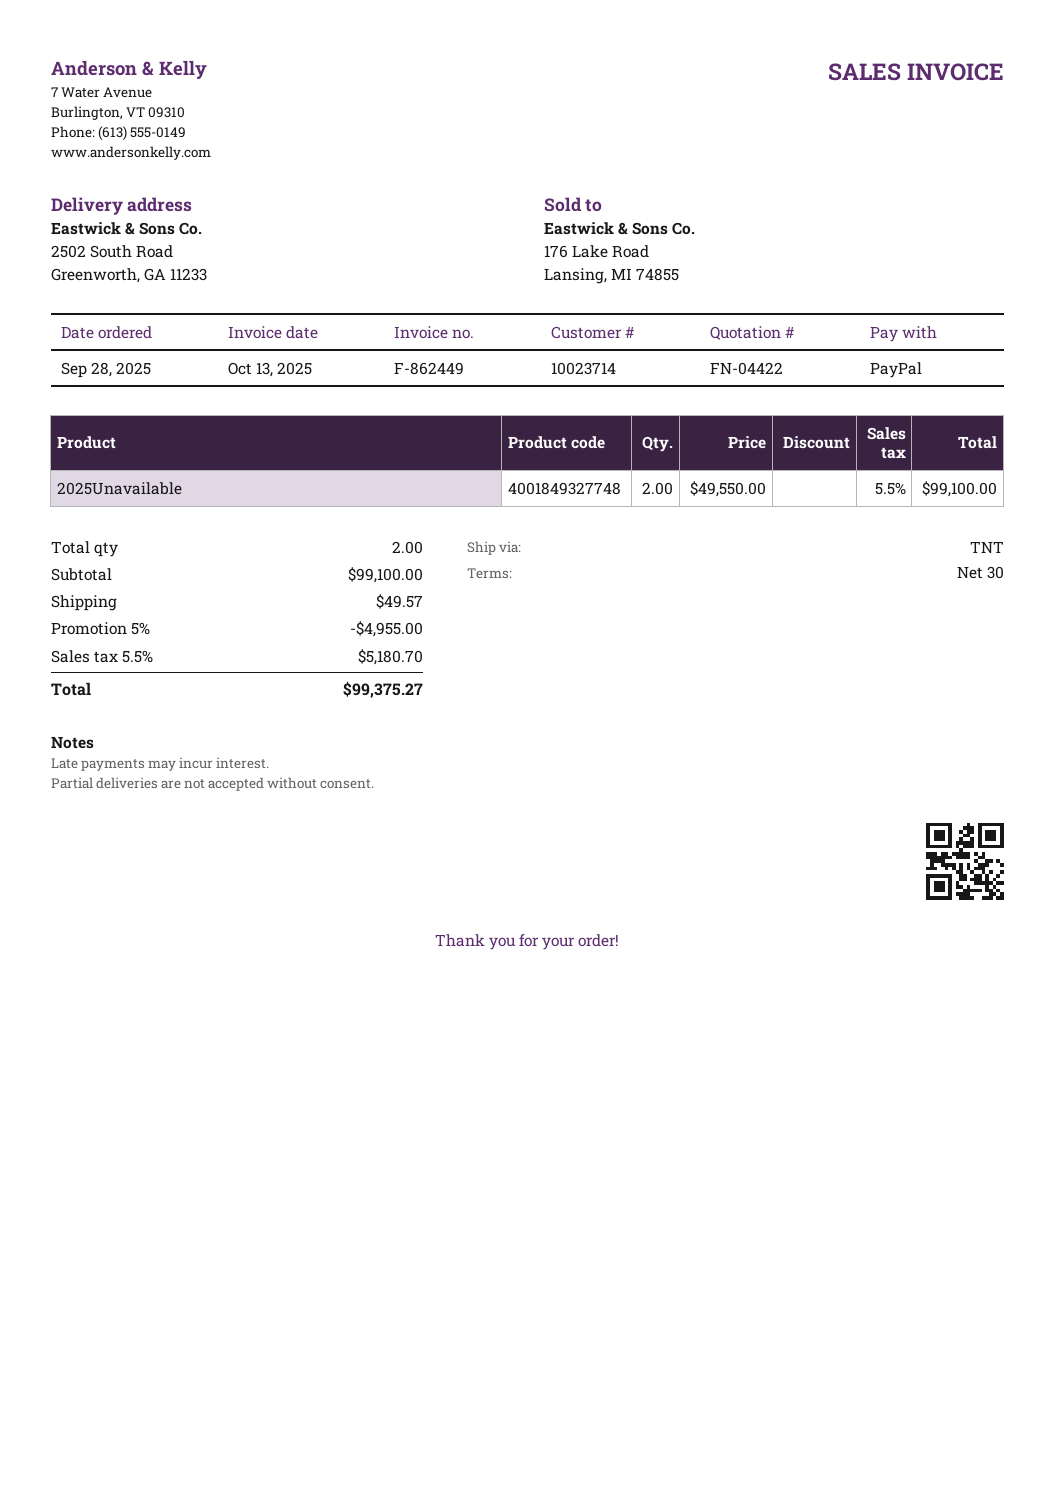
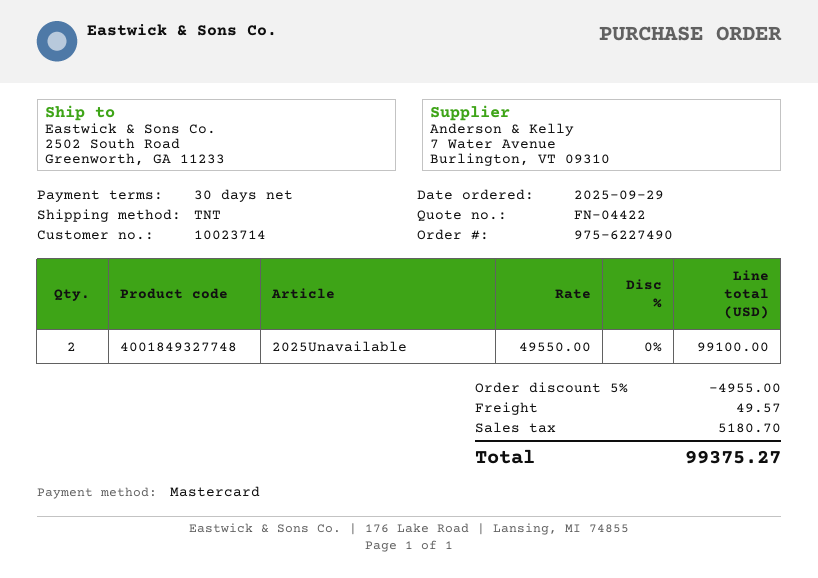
order date: 2025-09-28 -> 2025-09-29
payment method: PayPal -> Mastercard

